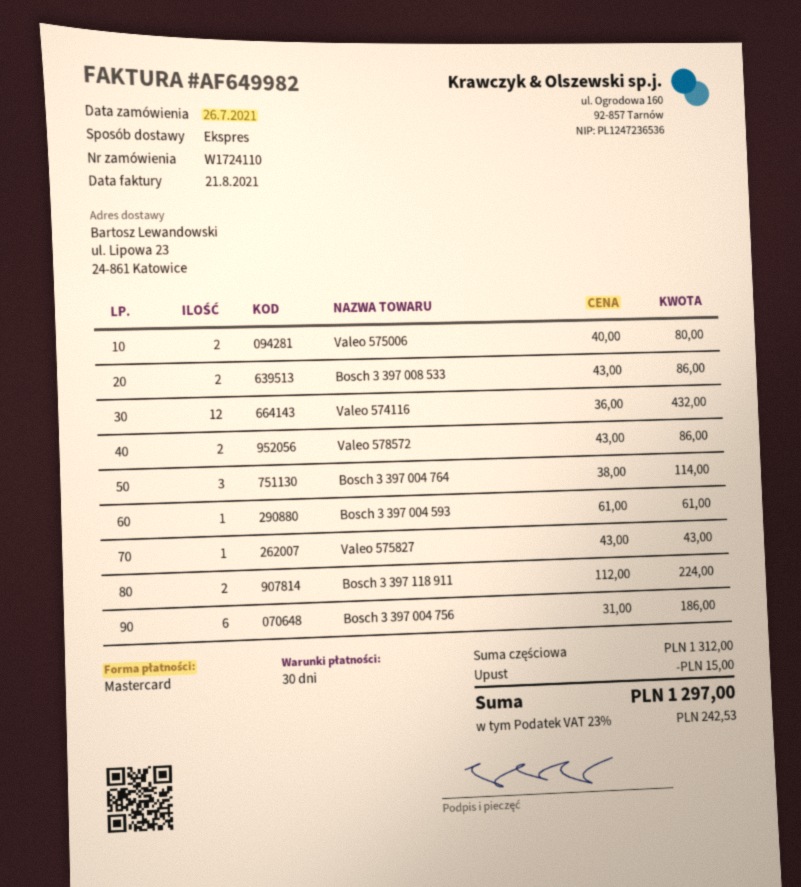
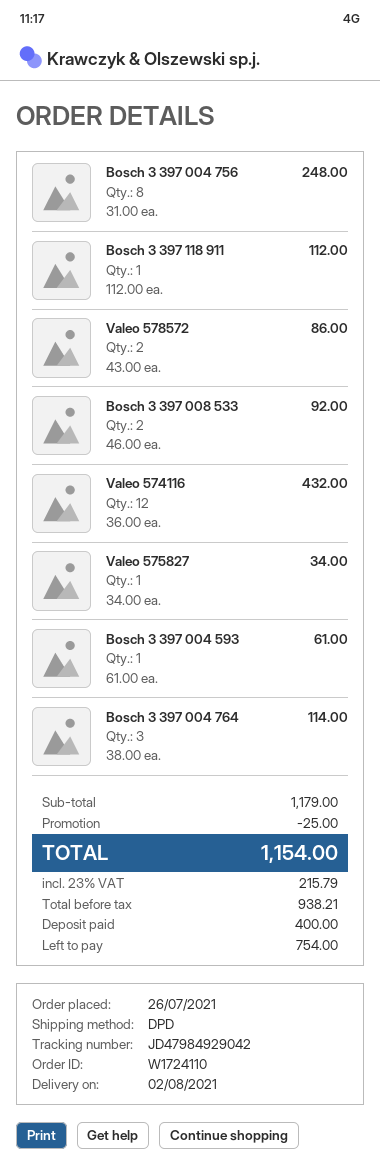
shipping method: express -> DPD
Valeo 575006: 2 x 40.00 = 80.00 -> none
Bosch 3 397 008 533: 2 x 43.00 = 86.00 -> 2 x 46.00 = 92.00
Valeo 575827: 1 x 43.00 = 43.00 -> 1 x 34.00 = 34.00
Bosch 3 397 118 911: 2 x 112.00 = 224.00 -> 1 x 112.00 = 112.00
Bosch 3 397 004 756: 6 x 31.00 = 186.00 -> 8 x 31.00 = 248.00
subtotal: 1312.00 -> 1179.00
discount: 15.00 -> 25.00
tax: 23% = 242.53 -> 23% = 215.79
total: 1297.00 -> 1154.00

